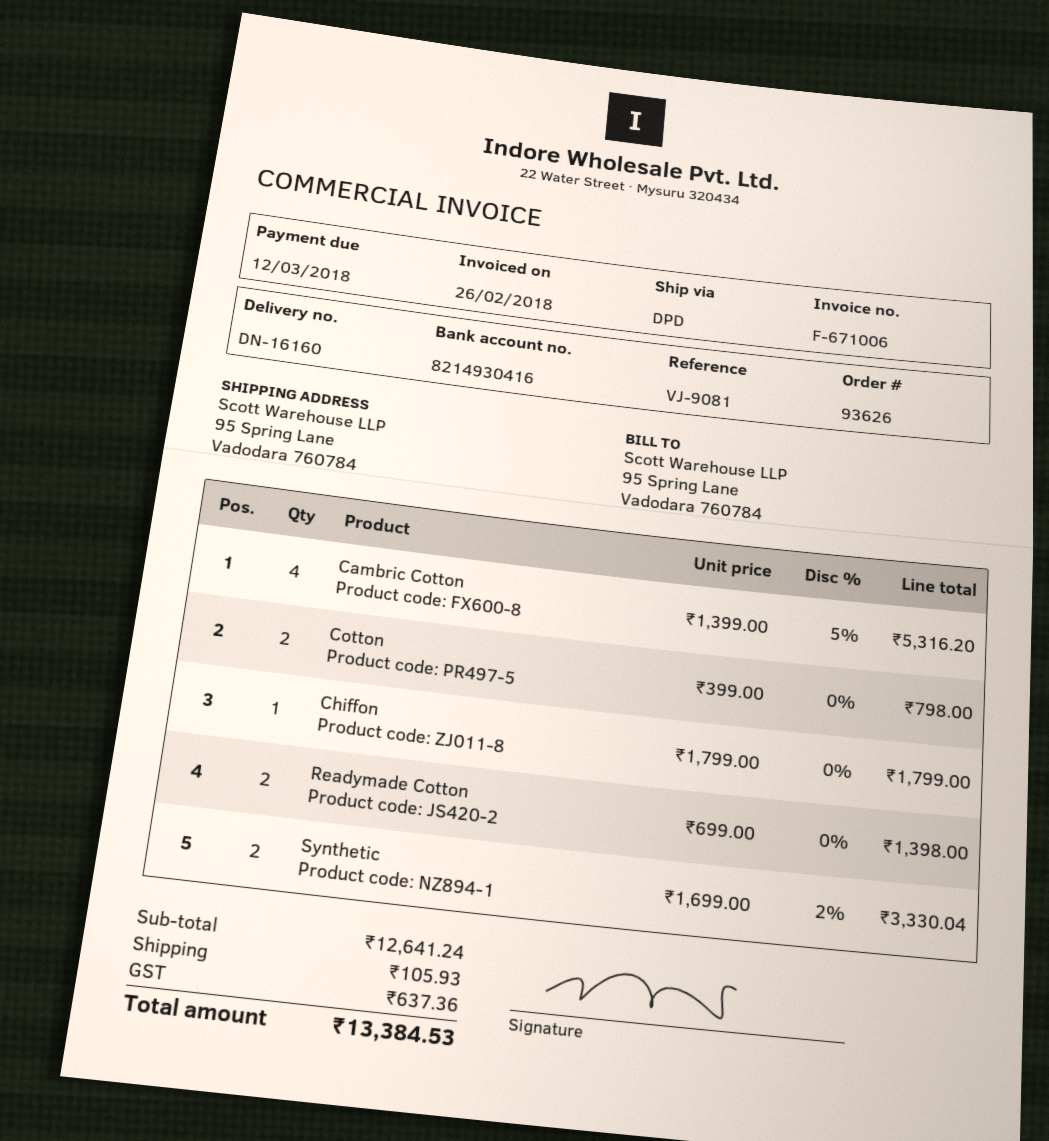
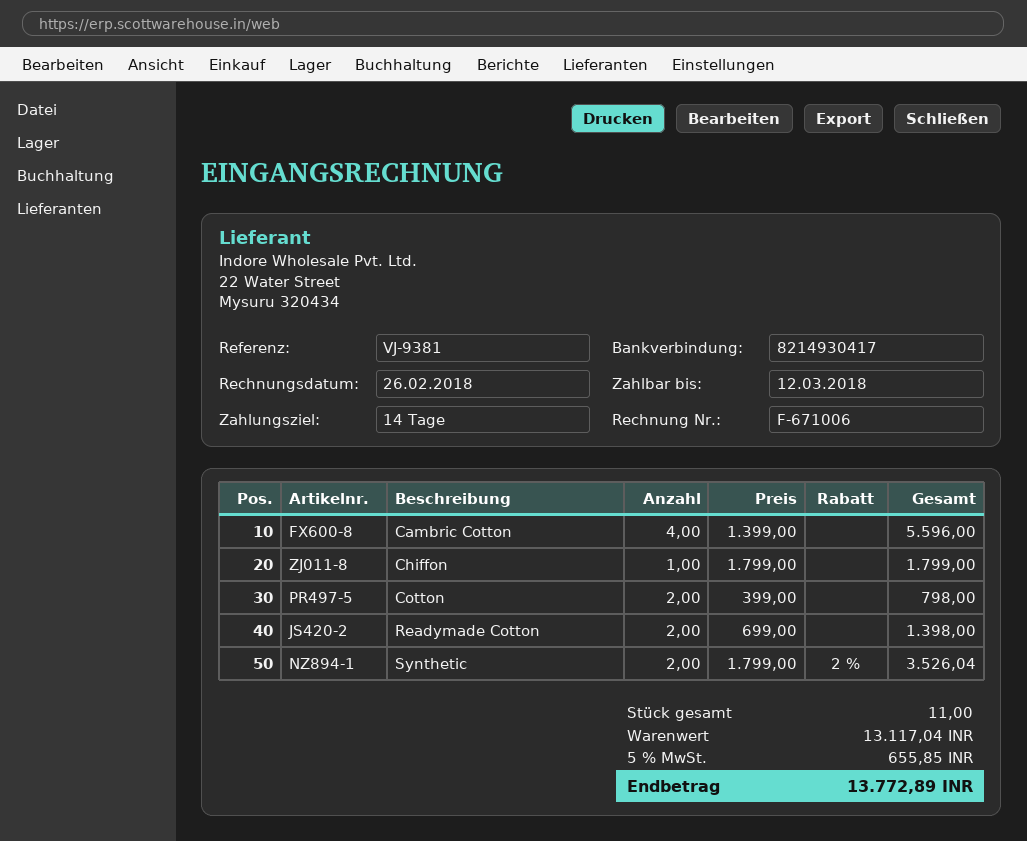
reference: VJ-9081 -> VJ-9381
bank account: 8214930416 -> 8214930417
Cambric Cotton: 4 x 1399.00 - 5% = 5316.20 -> 4 x 1399.00 = 5596.00
Synthetic: 2 x 1699.00 - 2% = 3330.04 -> 2 x 1799.00 - 2% = 3526.04
subtotal: 12641.24 -> 13117.04
shipping: 105.93 -> none
tax: 637.36 -> 655.85
total: 13384.53 -> 13772.89

